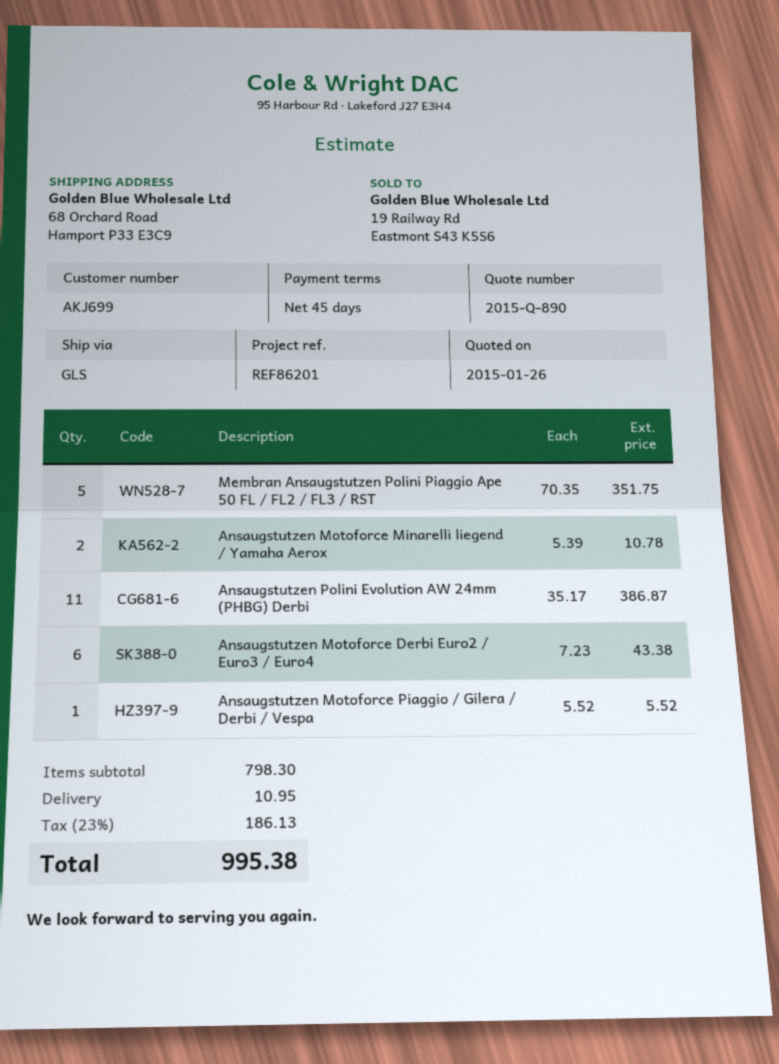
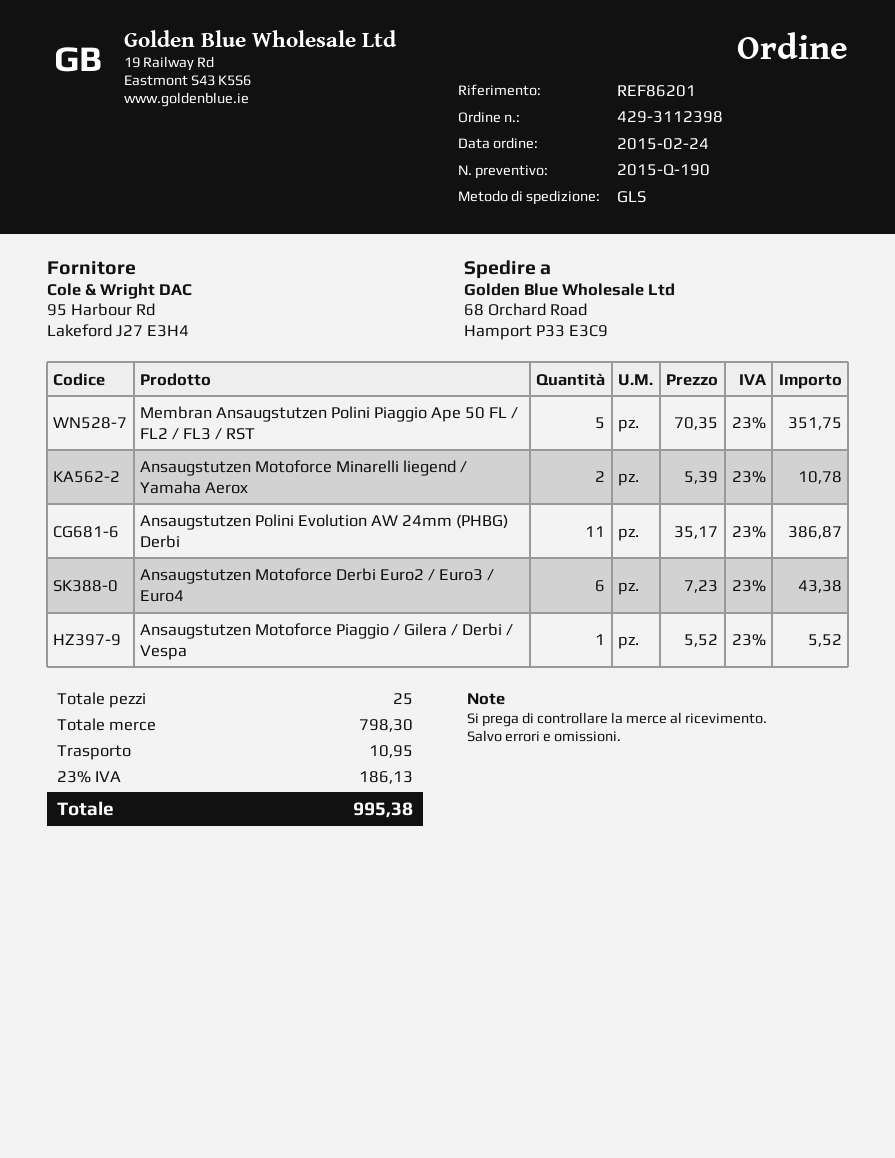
quote number: 2015-Q-890 -> 2015-Q-190

